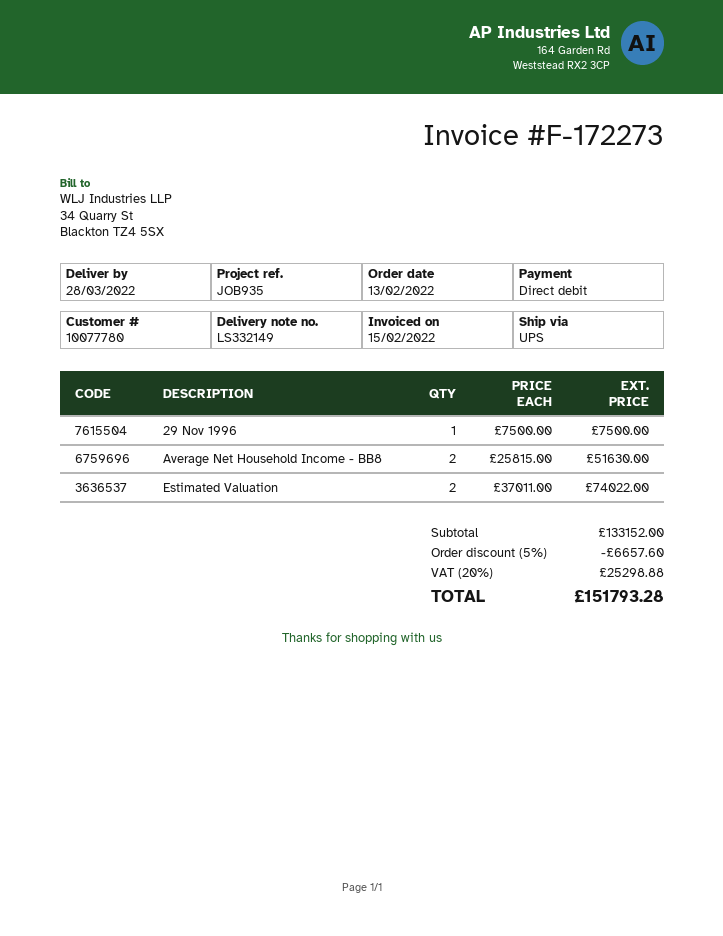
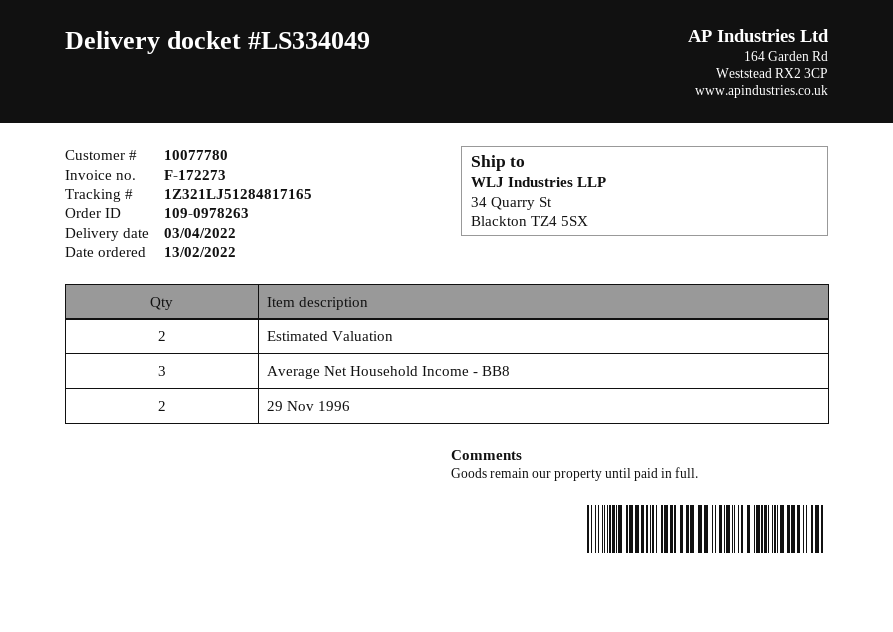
delivery note number: LS332149 -> LS334049
delivery date: 2022-03-28 -> 2022-04-03
29 Nov 1996: 1 -> 2
Average Net Household Income - BB8: 2 -> 3

